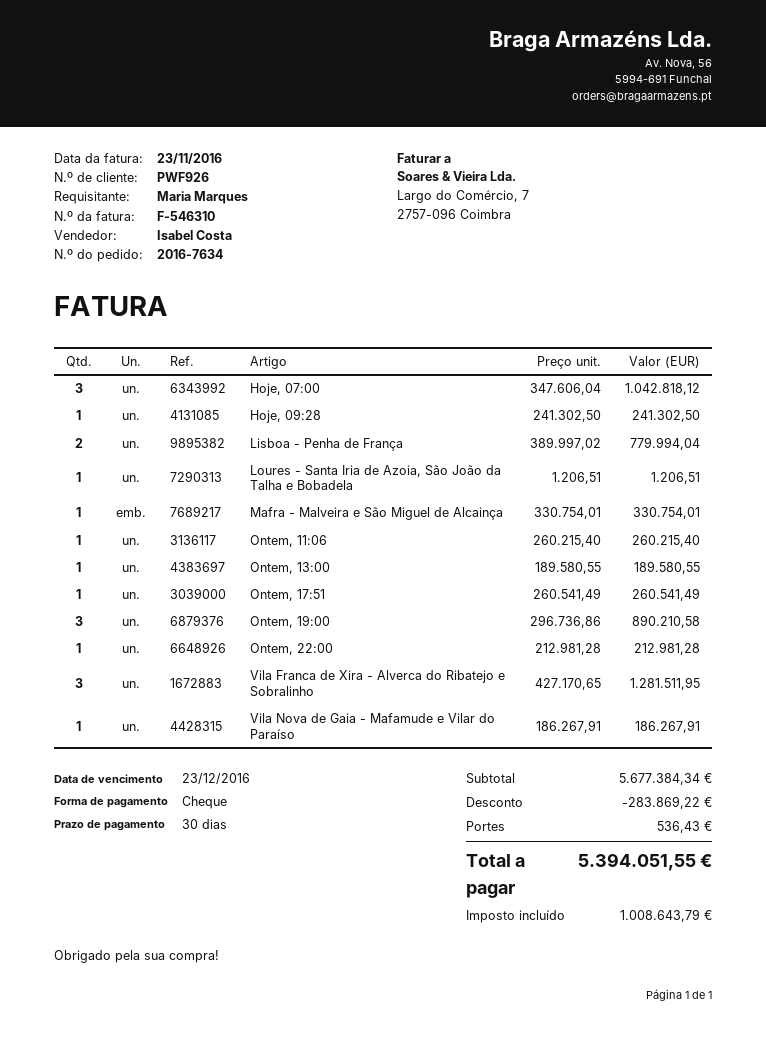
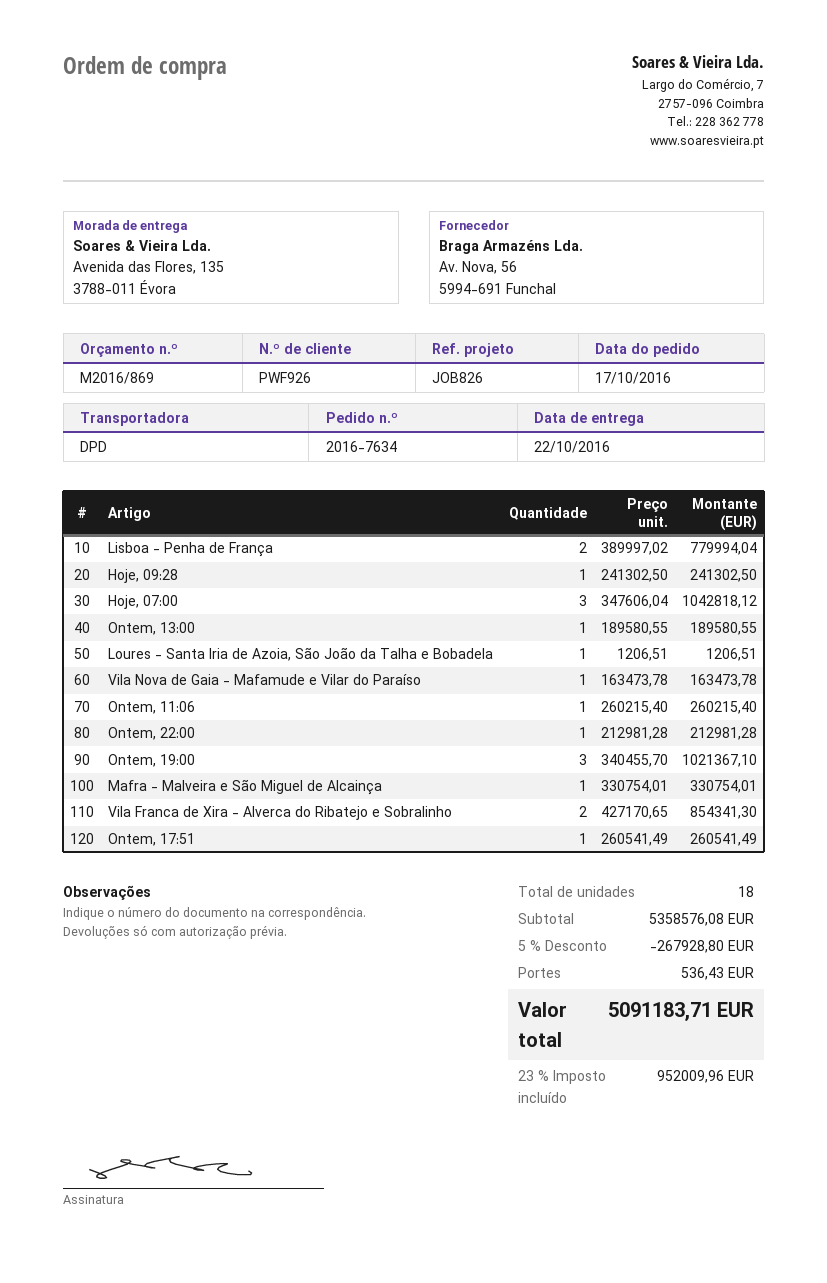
Ontem, 19:00: 3 x 296736.86 = 890210.58 -> 3 x 340455.70 = 1021367.10
Vila Franca de Xira - Alverca do Ribatejo e Sobralinho: 3 x 427170.65 = 1281511.95 -> 2 x 427170.65 = 854341.30
Vila Nova de Gaia - Mafamude e Vilar do Paraíso: 1 x 186267.91 = 186267.91 -> 1 x 163473.78 = 163473.78
subtotal: 5677384.34 -> 5358576.08
discount: 283869.22 -> 267928.80
tax: 1008643.79 -> 952009.96
total: 5394051.55 -> 5091183.71

